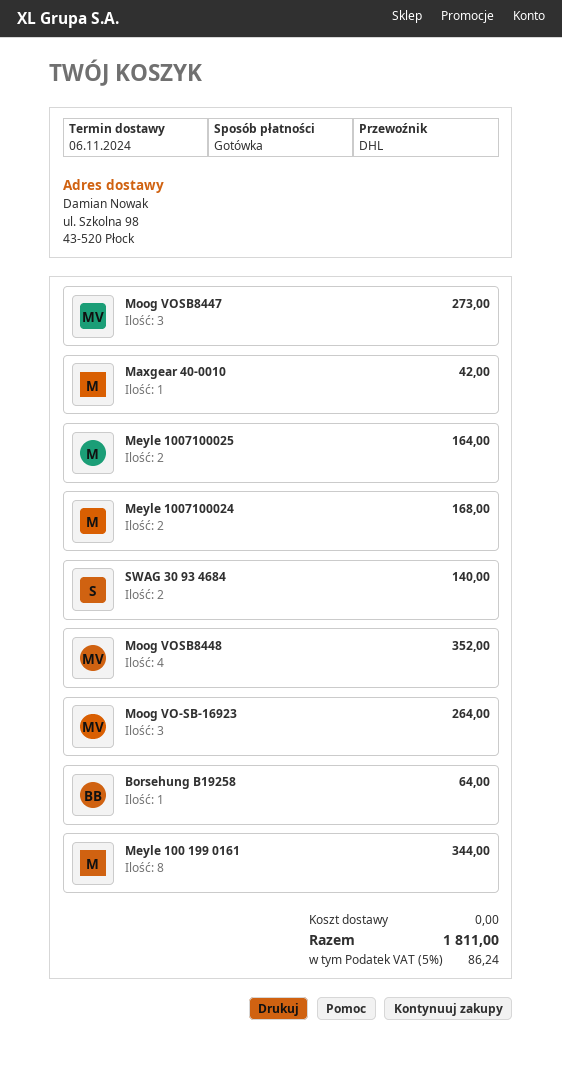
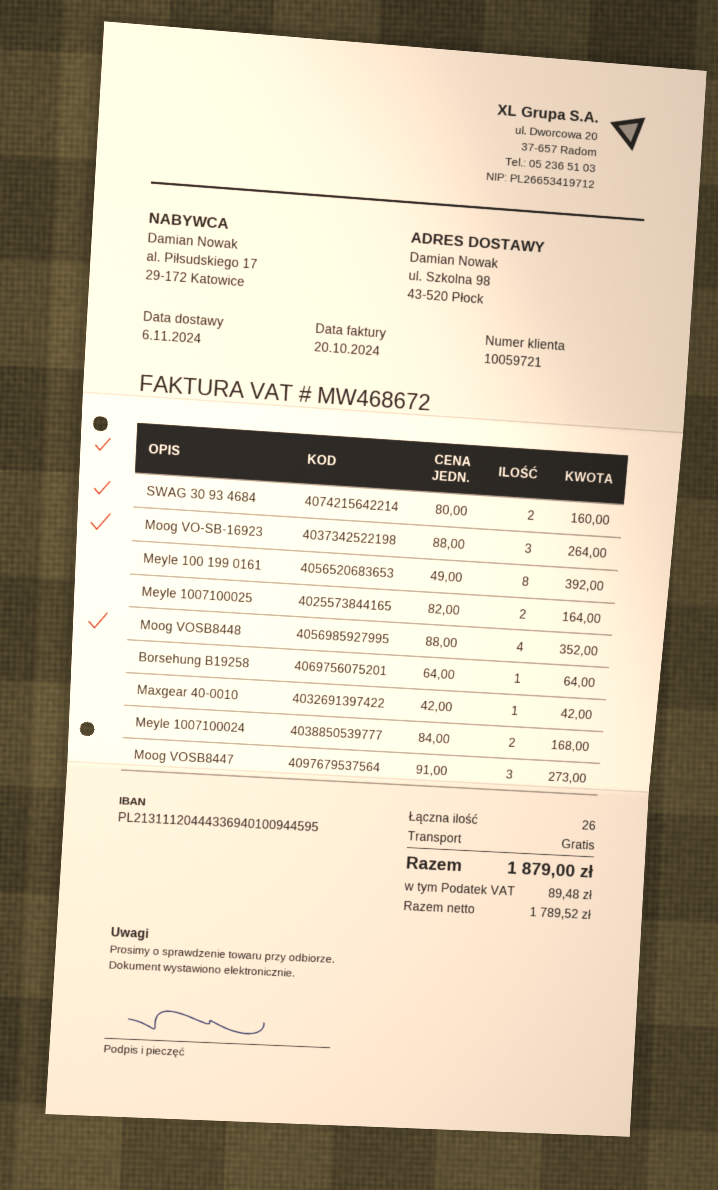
SWAG 30 93 4684: 2 for 140.00 -> 2 for 160.00
Meyle 100 199 0161: 8 for 344.00 -> 8 for 392.00
tax: 86.24 -> 89.48
total: 1811.00 -> 1879.00

